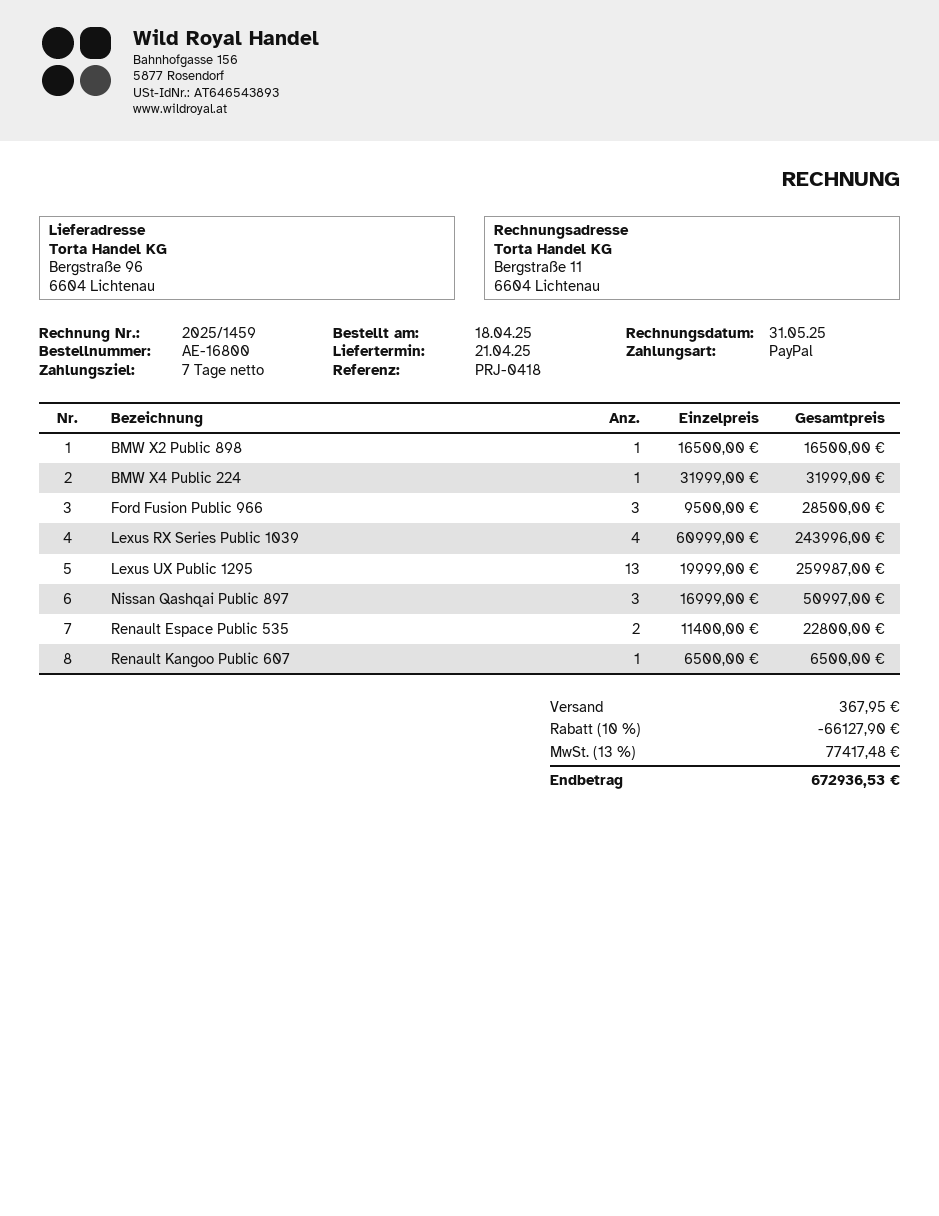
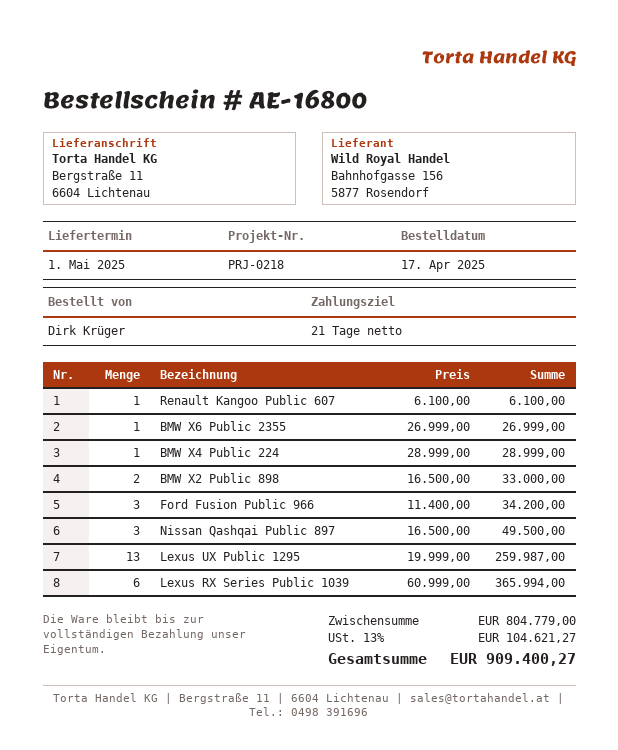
order date: 2025-04-18 -> 2025-04-17
delivery date: 2025-04-21 -> 2025-05-01
payment terms: 7 days -> 21 days
reference: PRJ-0418 -> PRJ-0218
ship to: Bergstraße 96, 6604 Lichtenau -> Bergstraße 11, 6604 Lichtenau
BMW X2 Public 898: 1 x 16500.00 = 16500.00 -> 2 x 16500.00 = 33000.00
BMW X4 Public 224: 1 x 31999.00 = 31999.00 -> 1 x 28999.00 = 28999.00
Ford Fusion Public 966: 3 x 9500.00 = 28500.00 -> 3 x 11400.00 = 34200.00
Lexus RX Series Public 1039: 4 x 60999.00 = 243996.00 -> 6 x 60999.00 = 365994.00
Nissan Qashqai Public 897: 3 x 16999.00 = 50997.00 -> 3 x 16500.00 = 49500.00
Renault Espace Public 535: 2 x 11400.00 = 22800.00 -> none
Renault Kangoo Public 607: 1 x 6500.00 = 6500.00 -> 1 x 6100.00 = 6100.00
BMW X6 Public 2355: none -> 1 x 26999.00 = 26999.00
discount: 10% = 66127.90 -> none
shipping: 367.95 -> none
tax: 13% = 77417.48 -> 13% = 104621.27
total: 672936.53 -> 909400.27

